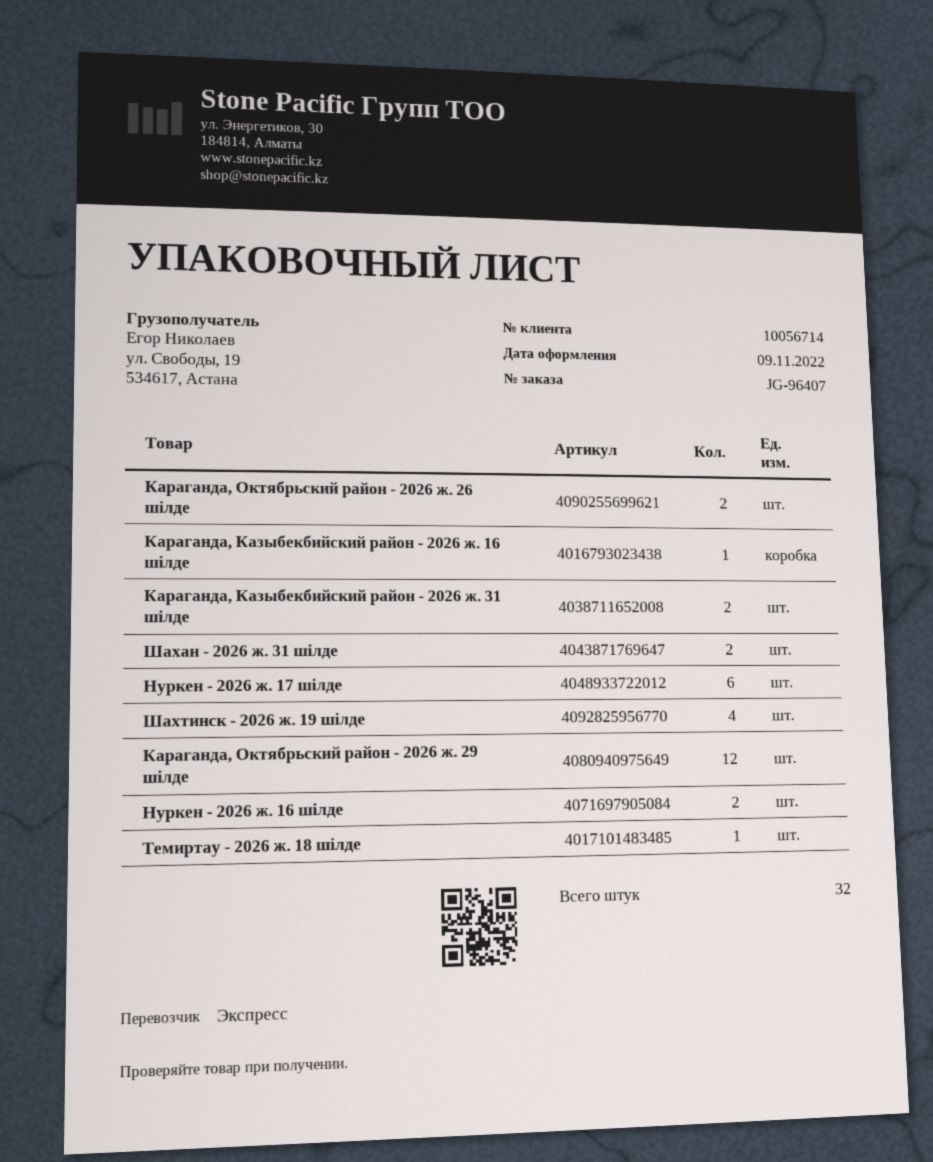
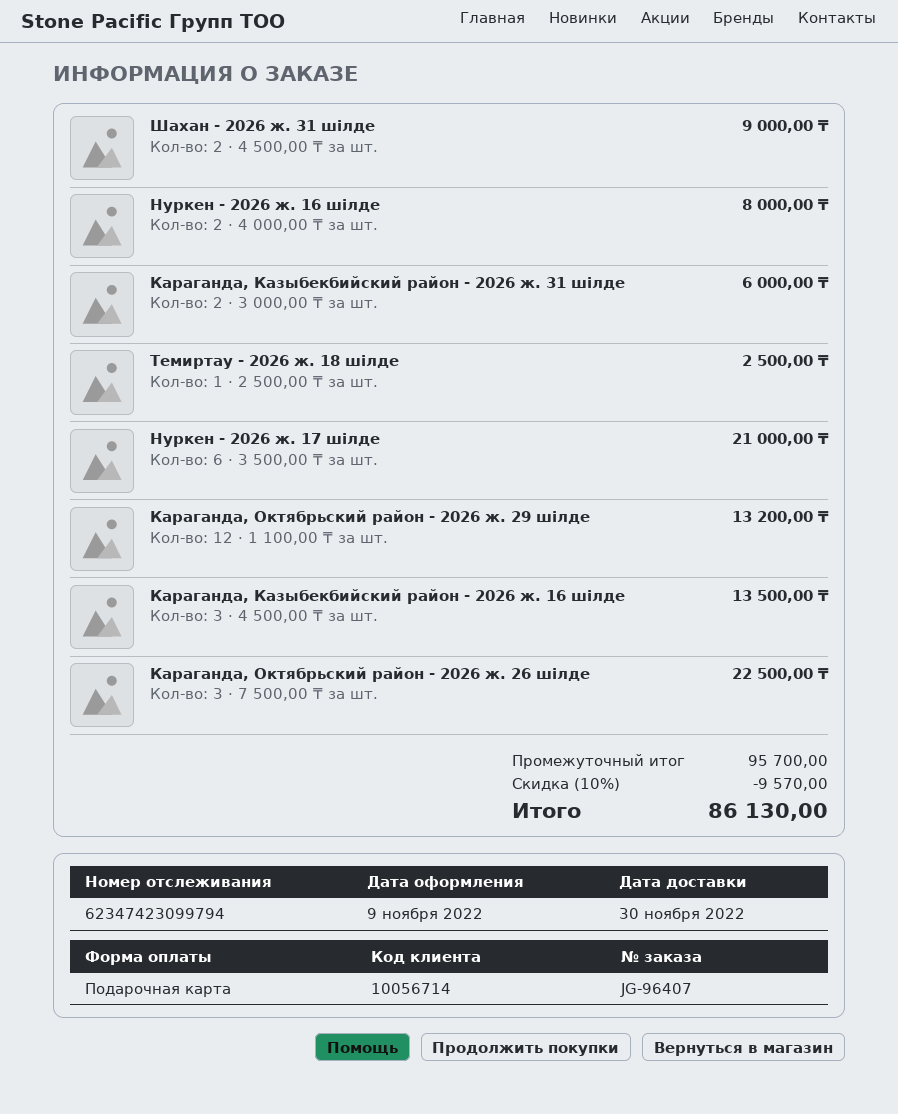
Караганда, Октябрьский район - 2026 ж. 26 шілде: 2 -> 3
Караганда, Казыбекбийский район - 2026 ж. 16 шілде: 1 -> 3
Шахтинск - 2026 ж. 19 шілде: 4 -> none

